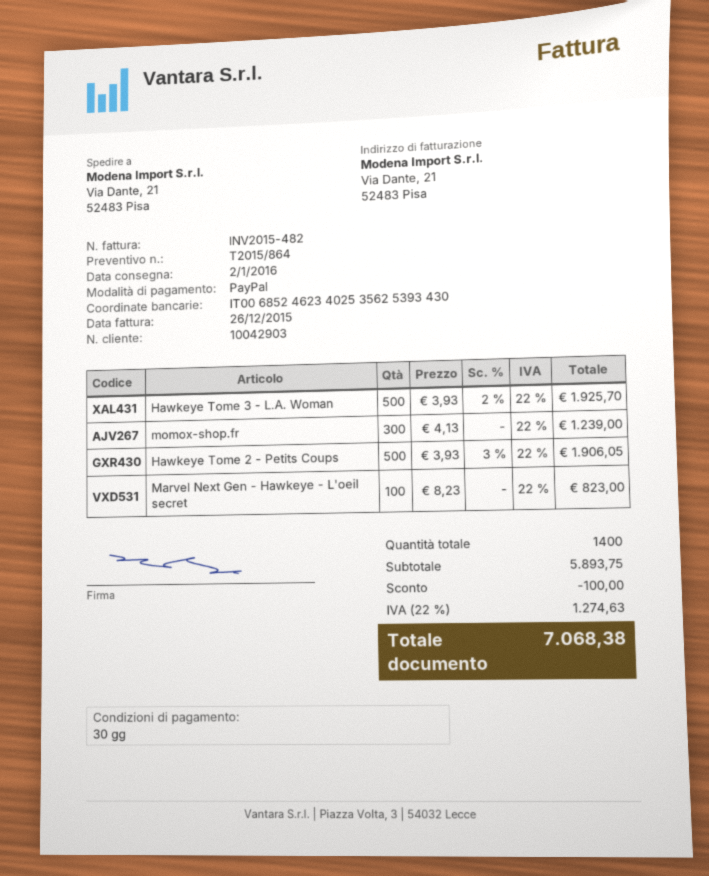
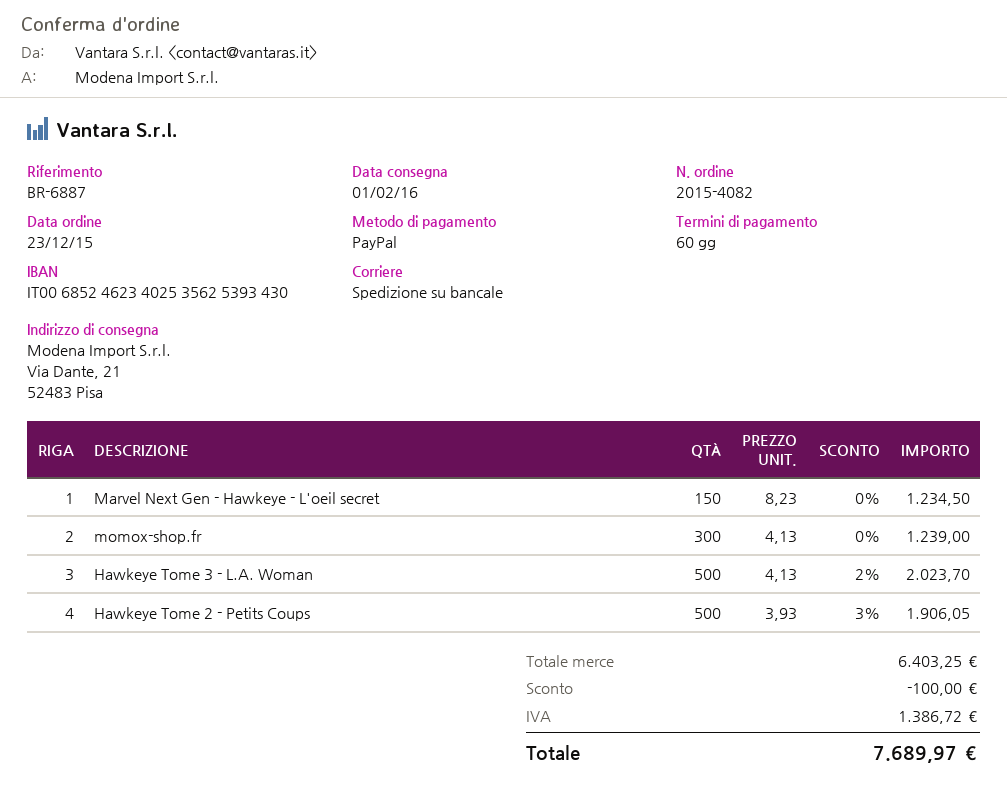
delivery date: 2016-01-02 -> 2016-02-01
payment terms: 30 days -> 60 days
Hawkeye Tome 3 - L.A. Woman: 500 x 3.93 - 2% = 1925.70 -> 500 x 4.13 - 2% = 2023.70
Marvel Next Gen - Hawkeye - L'oeil secret: 100 x 8.23 = 823.00 -> 150 x 8.23 = 1234.50
subtotal: 5893.75 -> 6403.25
tax: 1274.63 -> 1386.72
total: 7068.38 -> 7689.97

